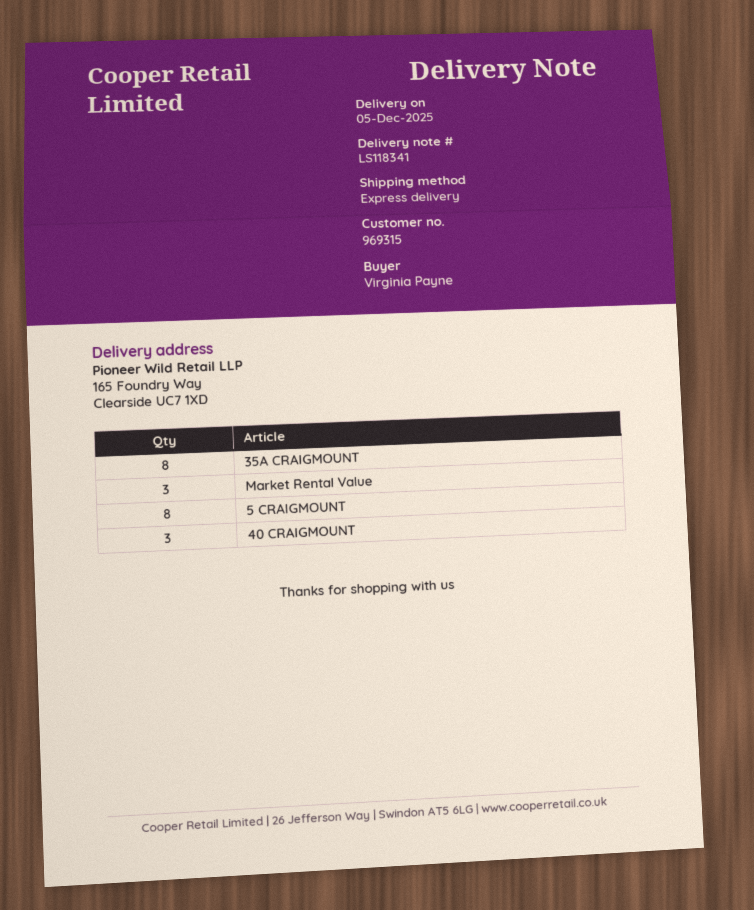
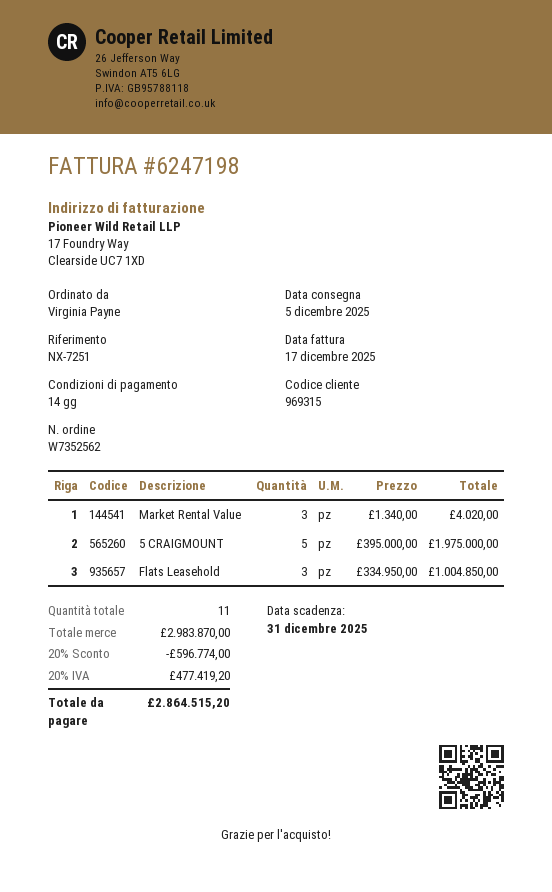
35A CRAIGMOUNT: 8 -> none
5 CRAIGMOUNT: 8 -> 5
40 CRAIGMOUNT: 3 -> none
Flats Leasehold: none -> 3

